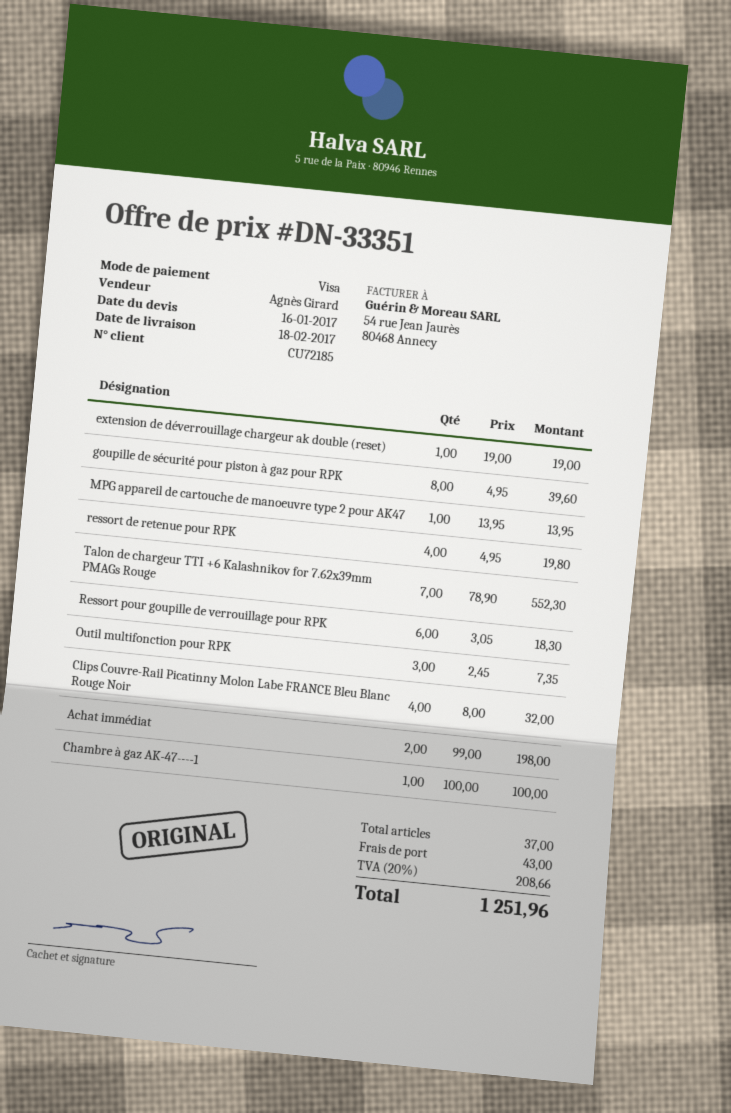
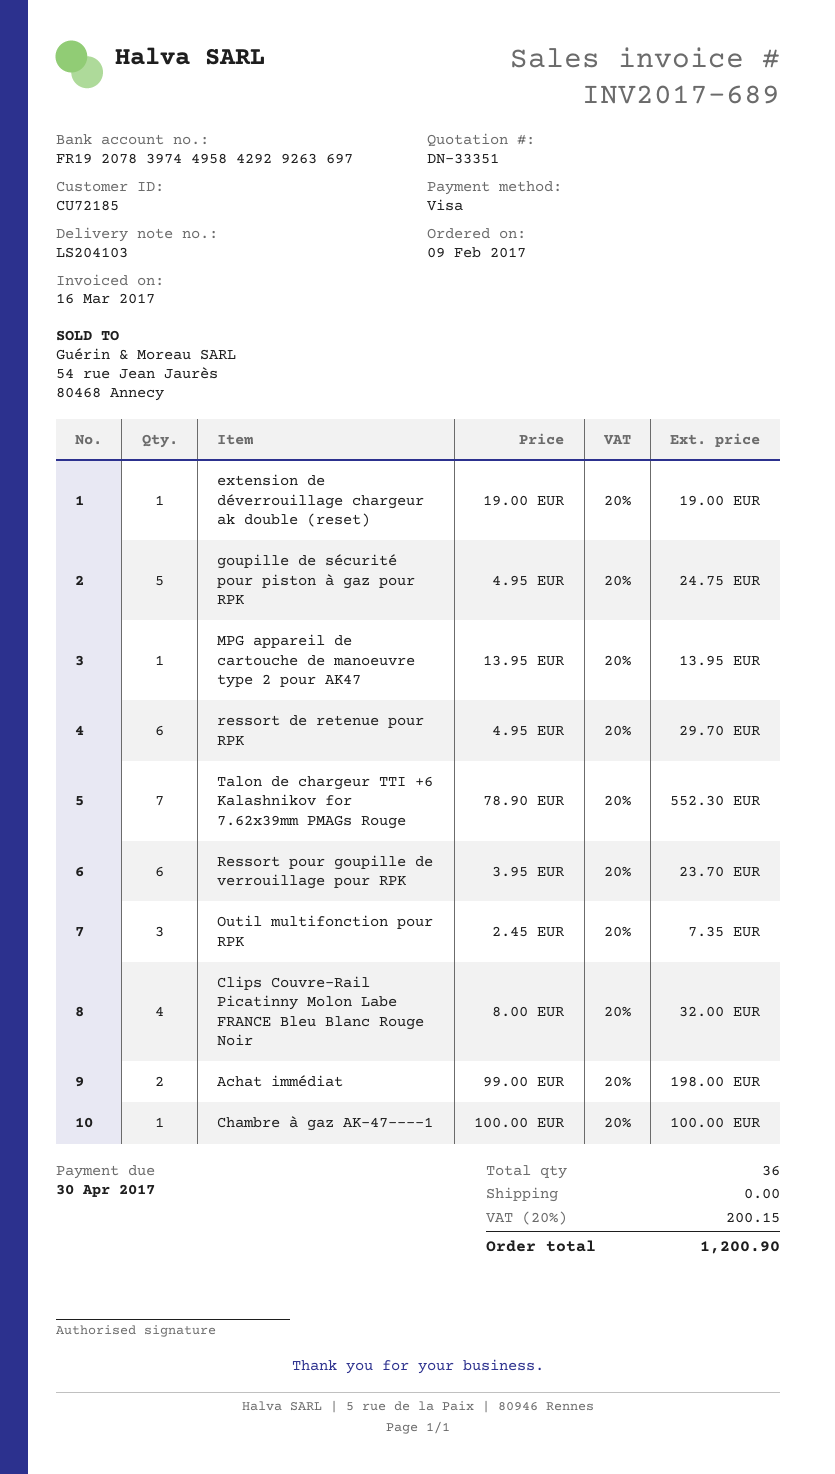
goupille de sécurité pour piston à gaz pour RPK: 8 x 4.95 = 39.60 -> 5 x 4.95 = 24.75
ressort de retenue pour RPK: 4 x 4.95 = 19.80 -> 6 x 4.95 = 29.70
Ressort pour goupille de verrouillage pour RPK: 6 x 3.05 = 18.30 -> 6 x 3.95 = 23.70
total quantity: 37 -> 36
shipping: 43.00 -> 0.00
tax: 20% = 208.66 -> 20% = 200.15
total: 1251.96 -> 1200.90

